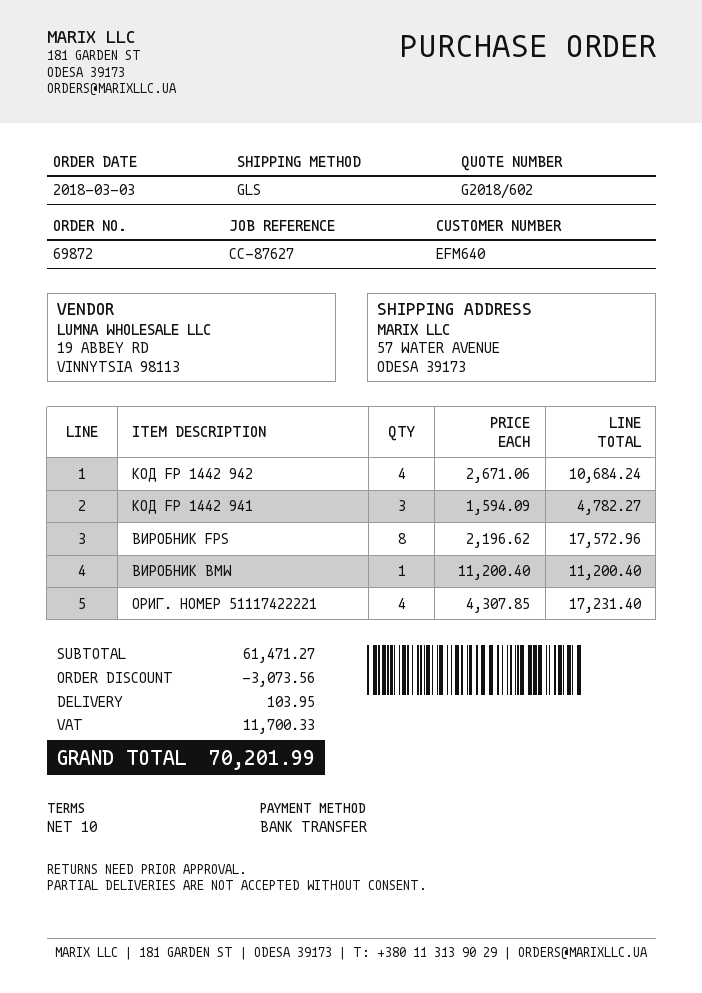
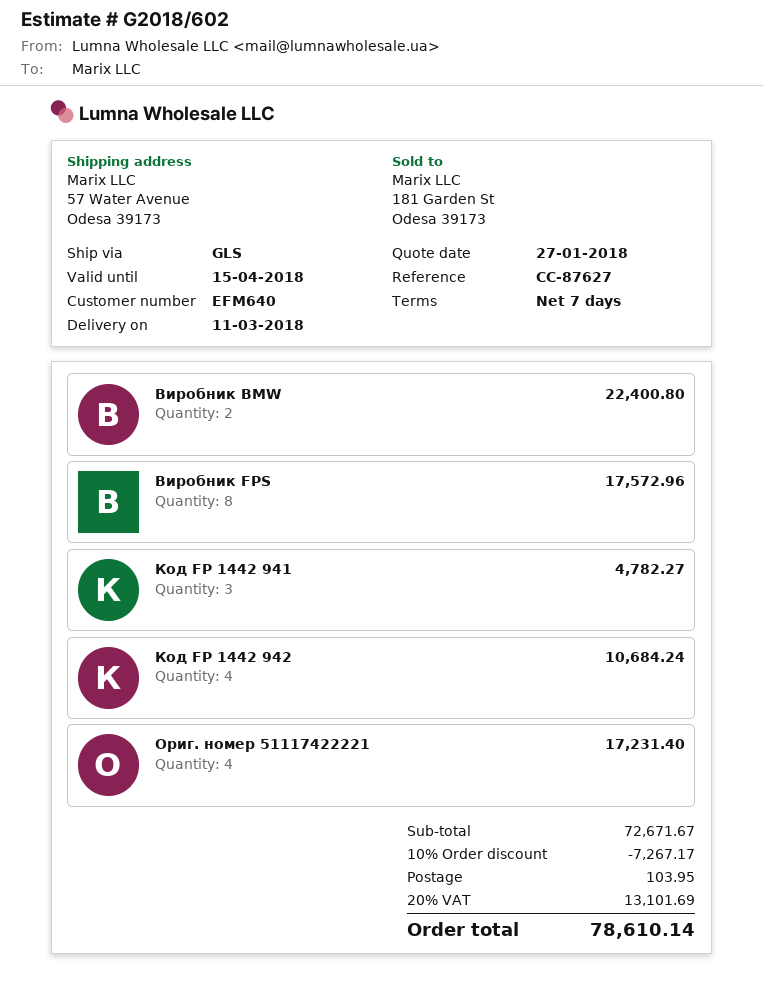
payment terms: 10 days -> 7 days
ВИРОБНИК BMW: 1 for 11200.40 -> 2 for 22400.80
subtotal: 61471.27 -> 72671.67
discount: 3073.56 -> 7267.17
tax: 11700.33 -> 13101.69
total: 70201.99 -> 78610.14

